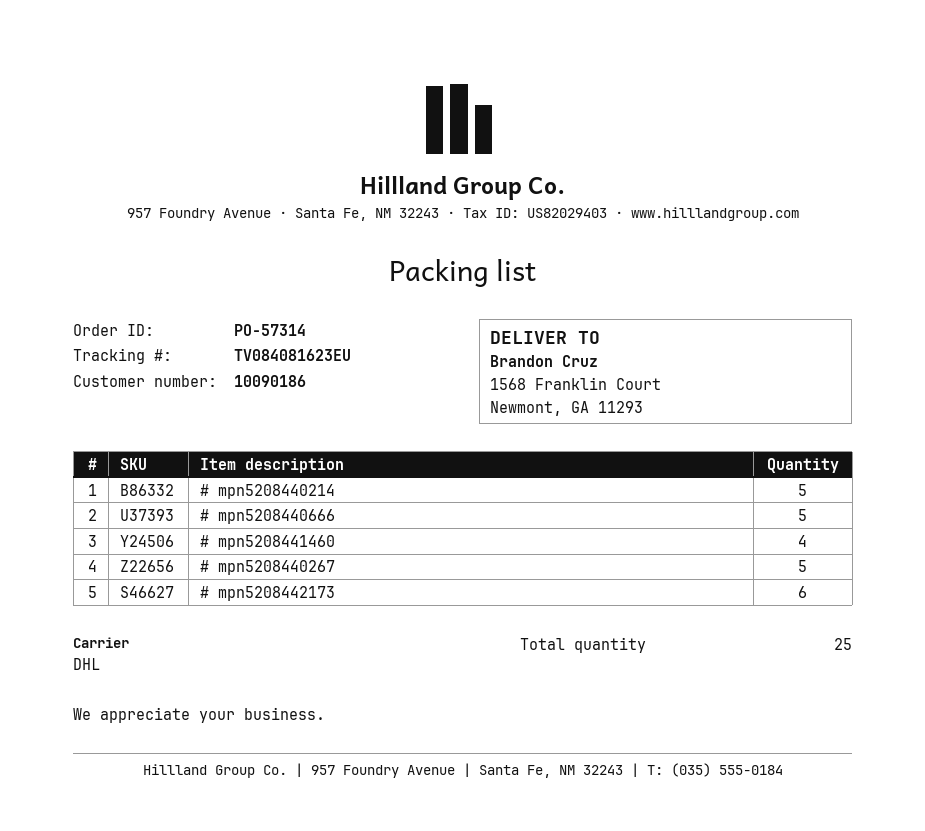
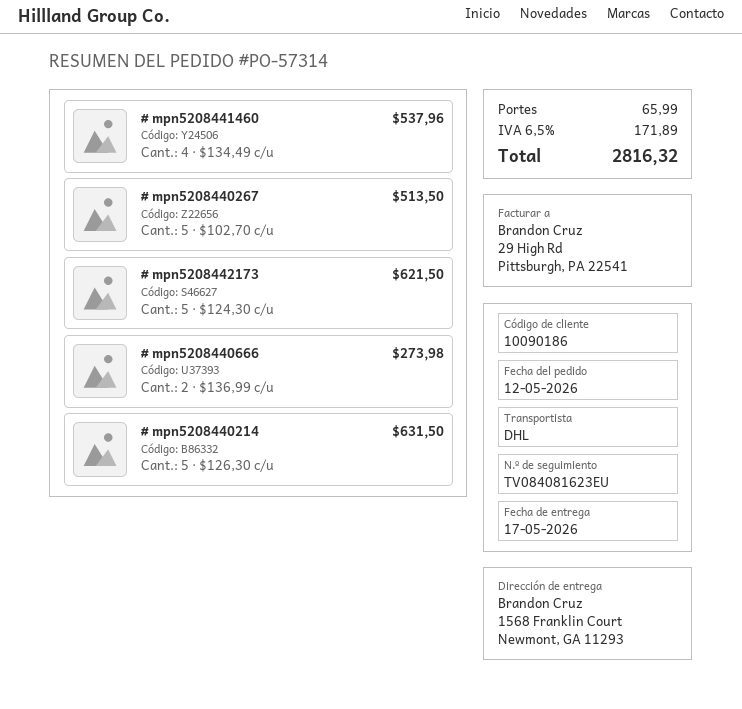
# mpn5208440666: 5 -> 2
# mpn5208442173: 6 -> 5

